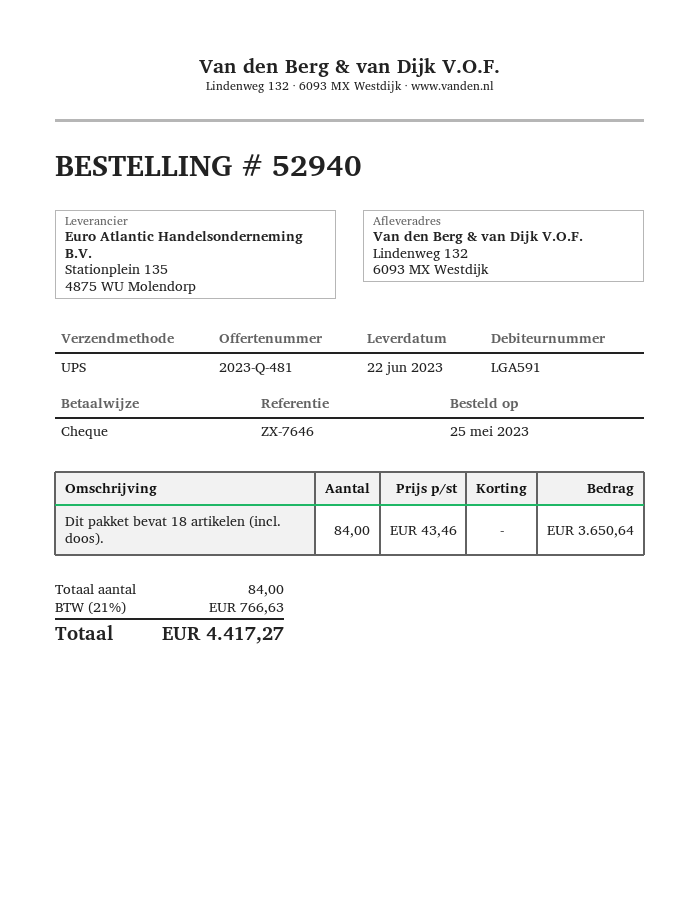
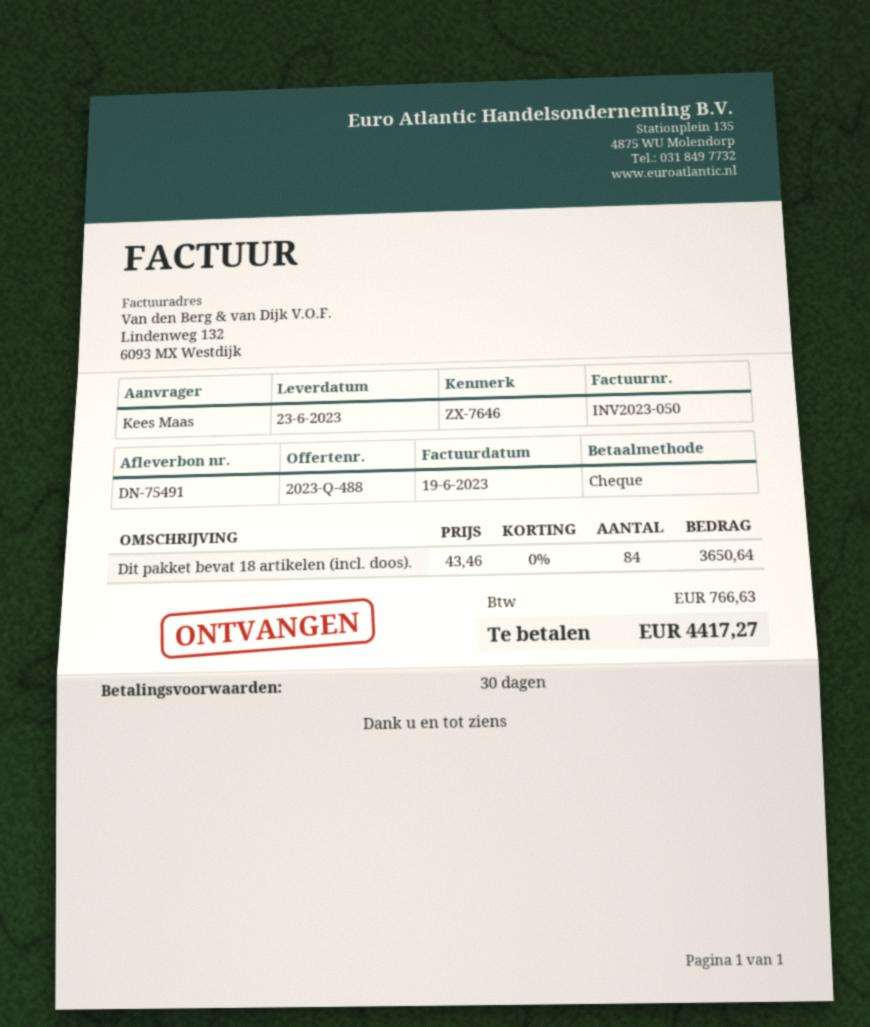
quote number: 2023-Q-481 -> 2023-Q-488
delivery date: 2023-06-22 -> 2023-06-23

